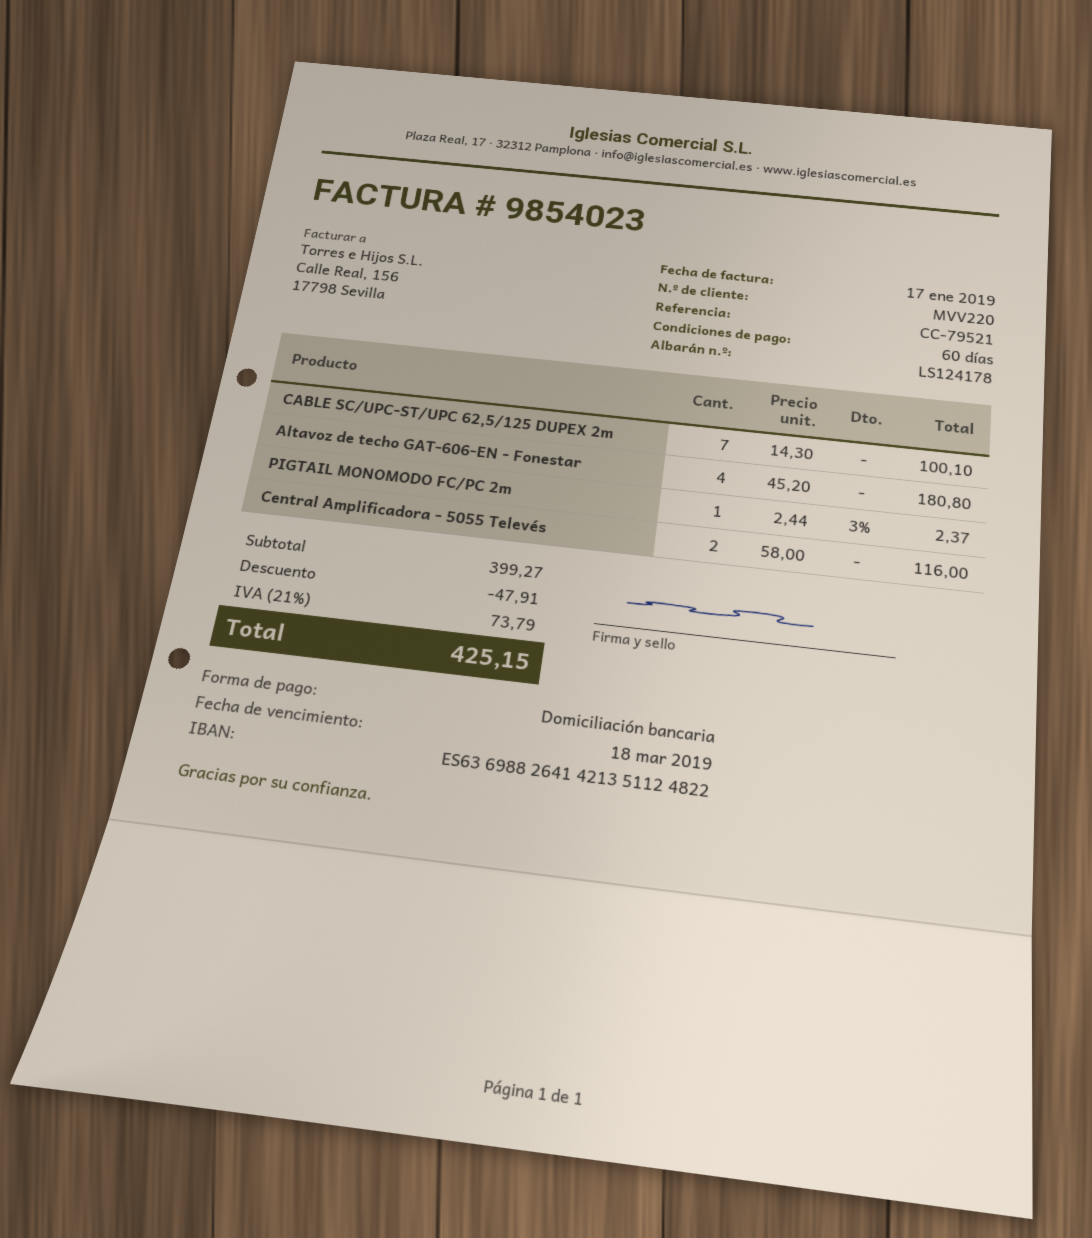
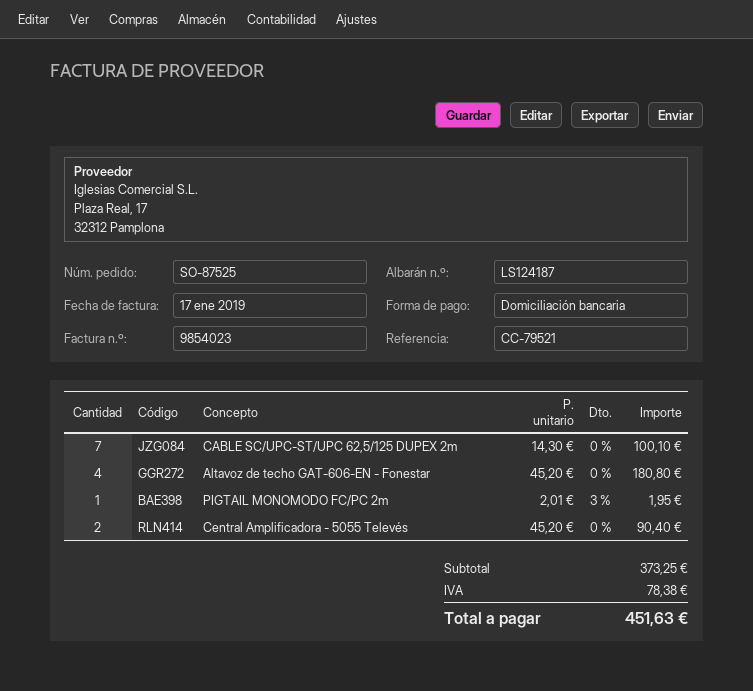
delivery note number: LS124178 -> LS124187
PIGTAIL MONOMODO FC/PC 2m: 1 x 2.44 - 3% = 2.37 -> 1 x 2.01 - 3% = 1.95
Central Amplificadora - 5055 Televés: 2 x 58.00 = 116.00 -> 2 x 45.20 = 90.40
subtotal: 399.27 -> 373.25
discount: 47.91 -> none
tax: 73.79 -> 78.38
total: 425.15 -> 451.63

